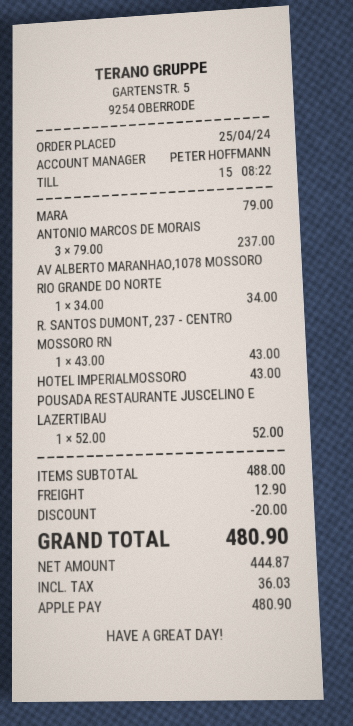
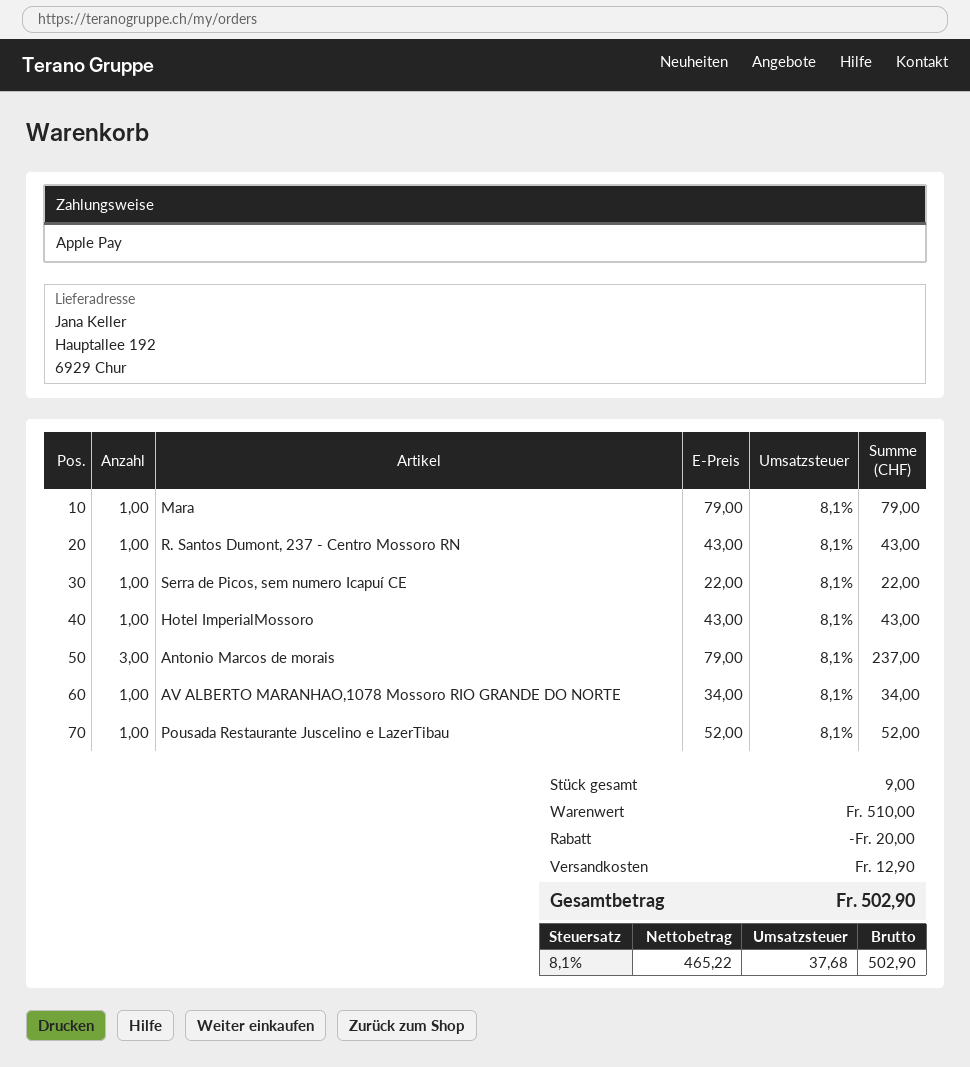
Serra de Picos, sem numero Icapuí CE: none -> 1 x 22.00 = 22.00
subtotal: 488.00 -> 510.00
net: 444.87 -> 465.22
tax: 36.03 -> 37.68
total: 480.90 -> 502.90

